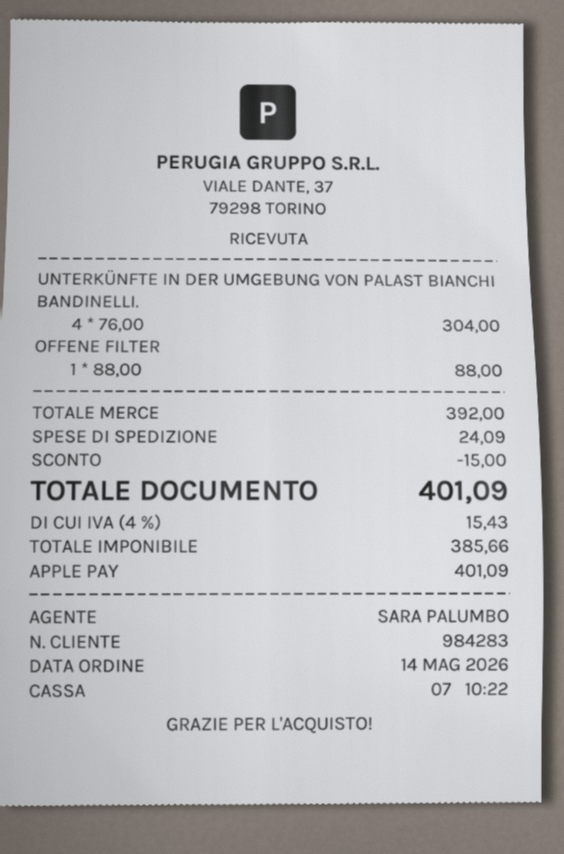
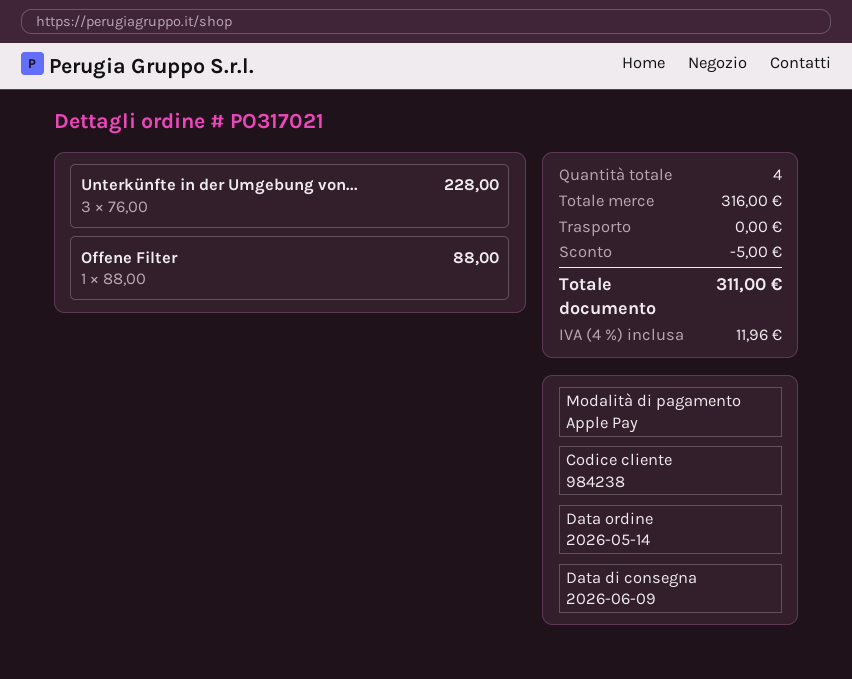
customer number: 984283 -> 984238
UNTERKÜNFTE IN DER UMGEBUNG VON PALAST BIANCHI BANDINELLI.: 4 x 76.00 = 304.00 -> 3 x 76.00 = 228.00
subtotal: 392.00 -> 316.00
discount: 15.00 -> 5.00
shipping: 24.09 -> 0.00
tax: 4% = 15.43 -> 4% = 11.96
total: 401.09 -> 311.00

